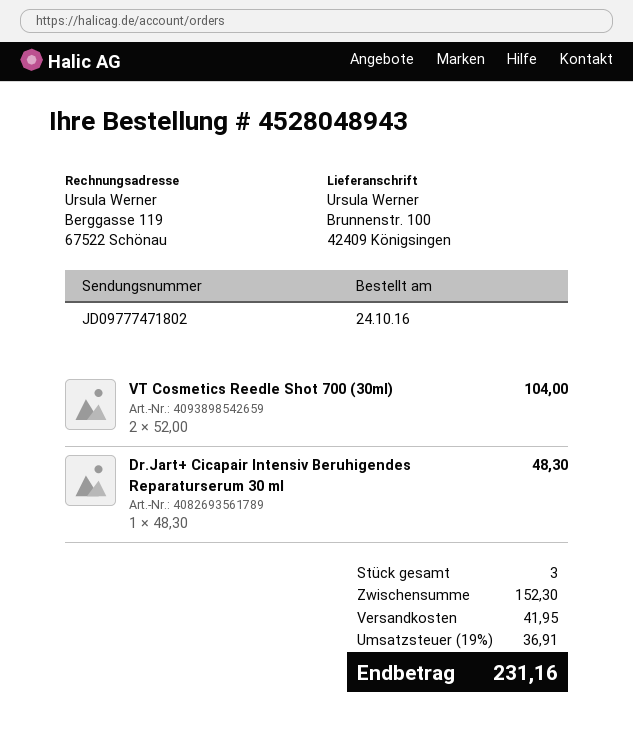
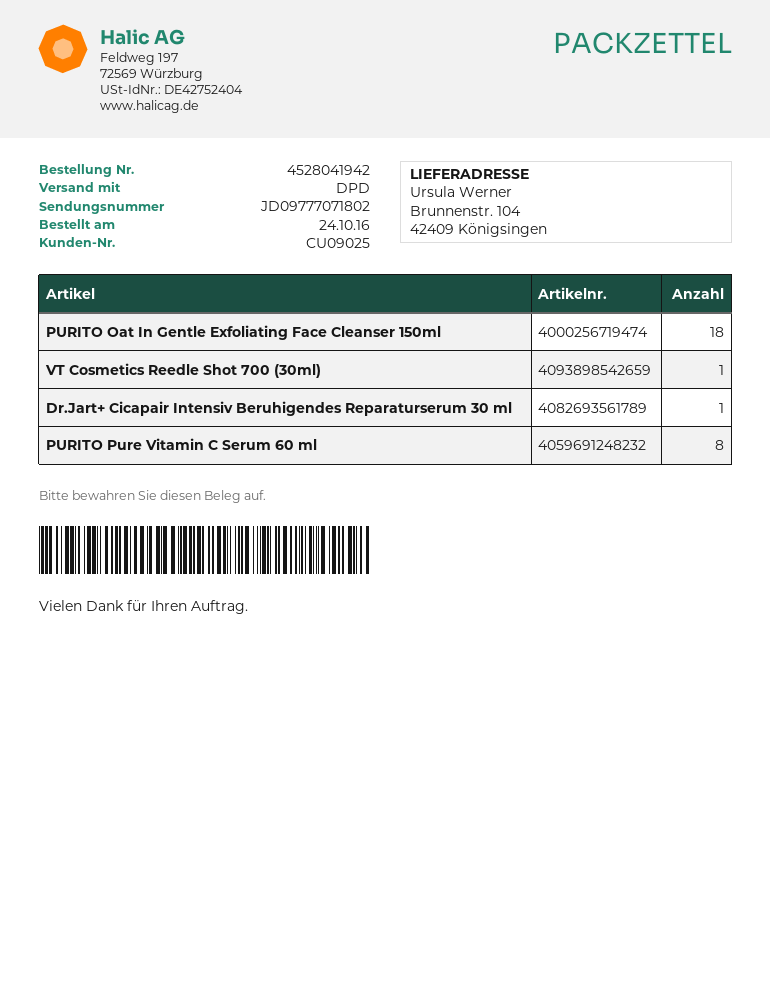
order number: 4528048943 -> 4528041942
tracking number: JD09777471802 -> JD09777071802
ship to: Brunnenstr. 100, 42409 Königsingen -> Brunnenstr. 104, 42409 Königsingen
VT Cosmetics Reedle Shot 700 (30ml): 2 -> 1
PURITO Oat In Gentle Exfoliating Face Cleanser 150ml: none -> 18
PURITO Pure Vitamin C Serum 60 ml: none -> 8

